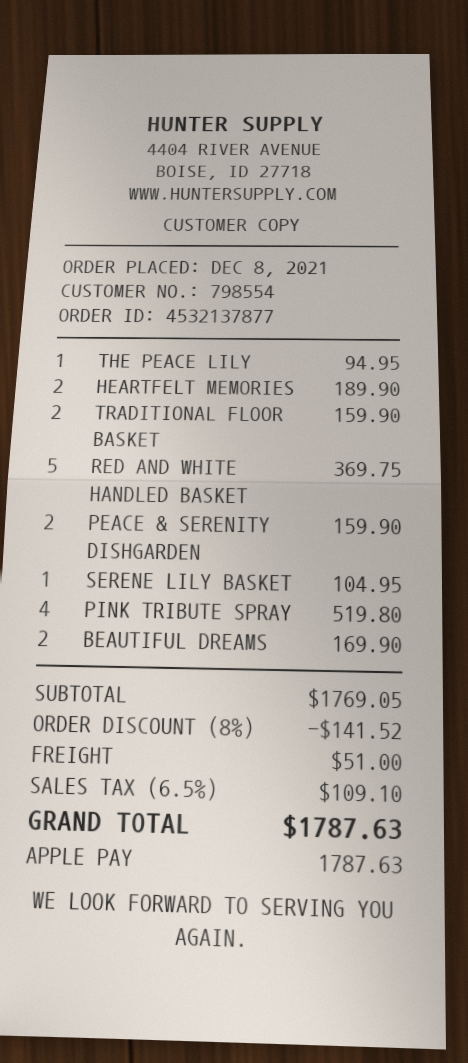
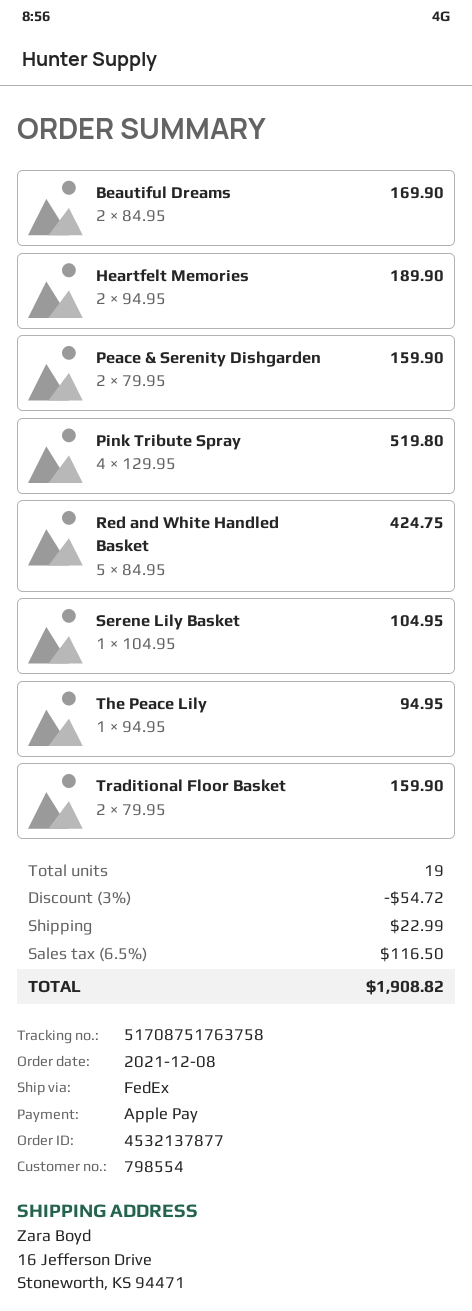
RED AND WHITE HANDLED BASKET: 5 for 369.75 -> 5 for 424.75
discount: 8% = 141.52 -> 3% = 54.72
shipping: 51.00 -> 22.99
tax: 6.5% = 109.10 -> 6.5% = 116.50
total: 1787.63 -> 1908.82

